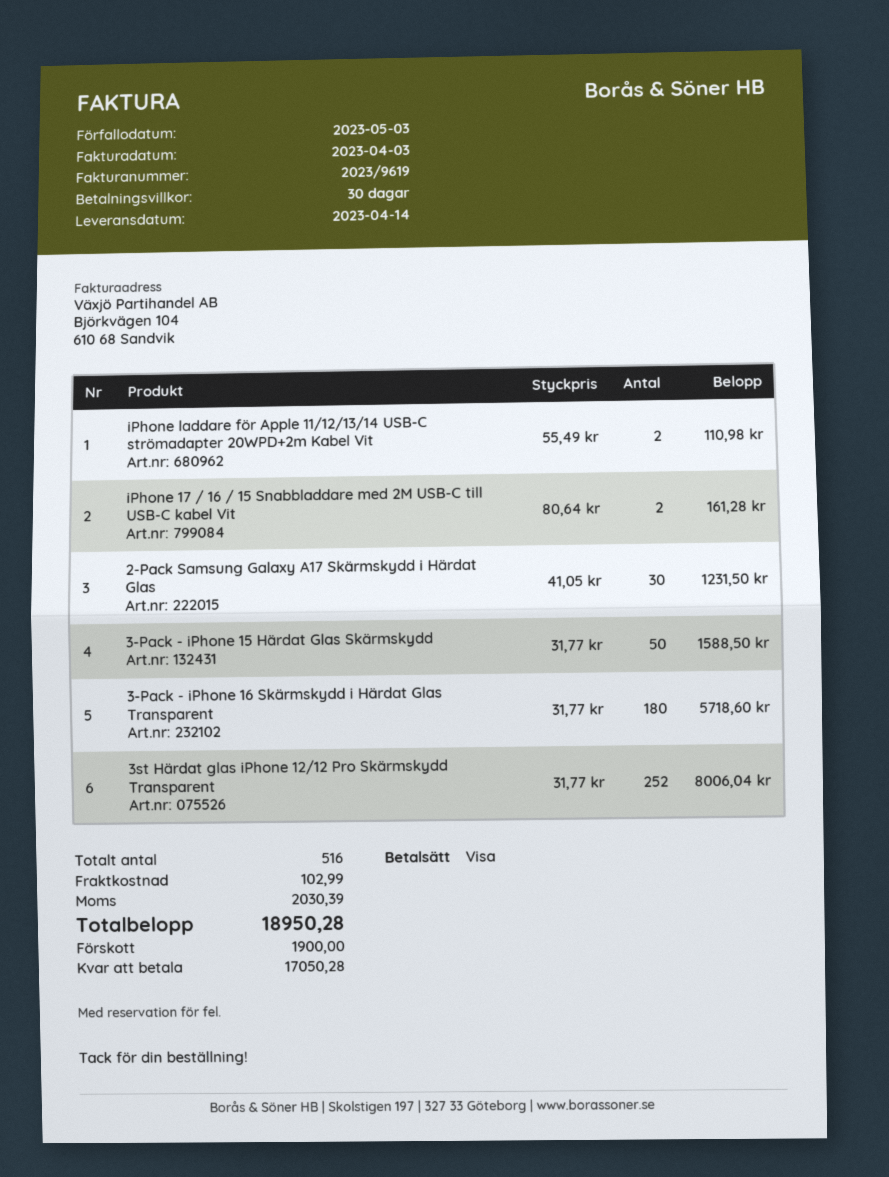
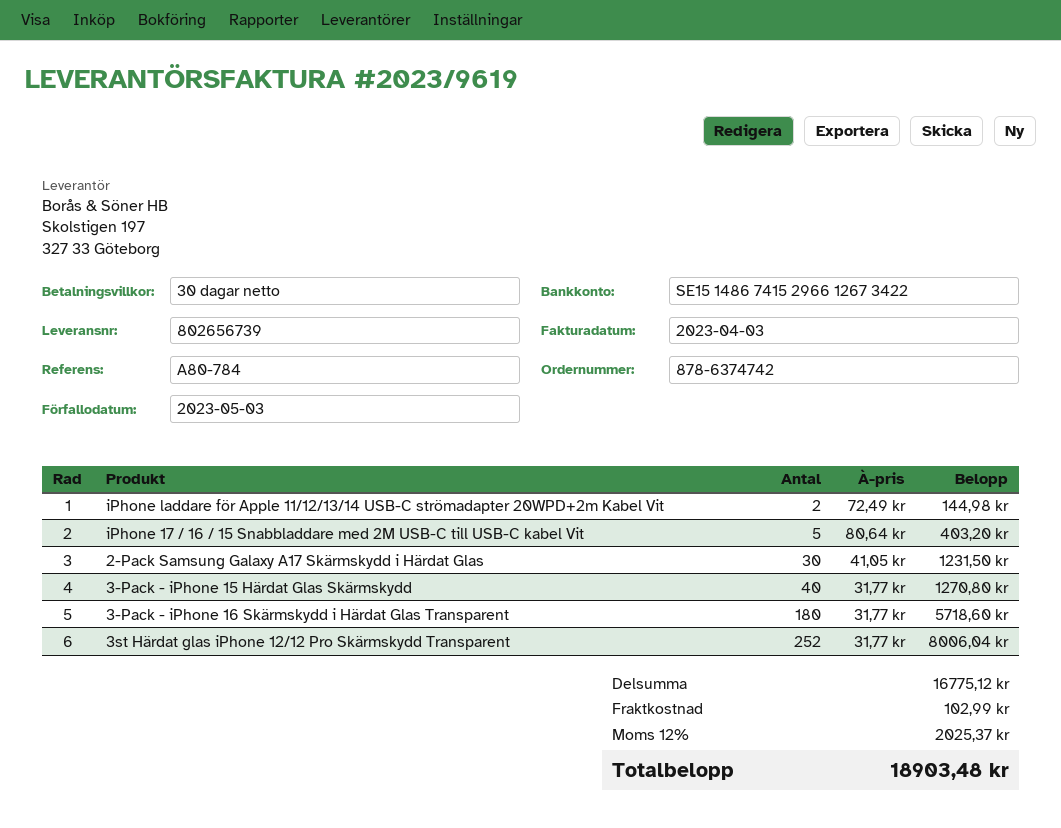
iPhone laddare för Apple 11/12/13/14 USB-C strömadapter 20WPD+2m Kabel Vit: 2 x 55.49 = 110.98 -> 2 x 72.49 = 144.98
iPhone 17 / 16 / 15 Snabbladdare med 2M USB-C till USB-C kabel Vit: 2 x 80.64 = 161.28 -> 5 x 80.64 = 403.20
3-Pack - iPhone 15 Härdat Glas Skärmskydd: 50 x 31.77 = 1588.50 -> 40 x 31.77 = 1270.80
tax: 2030.39 -> 2025.37
total: 18950.28 -> 18903.48

